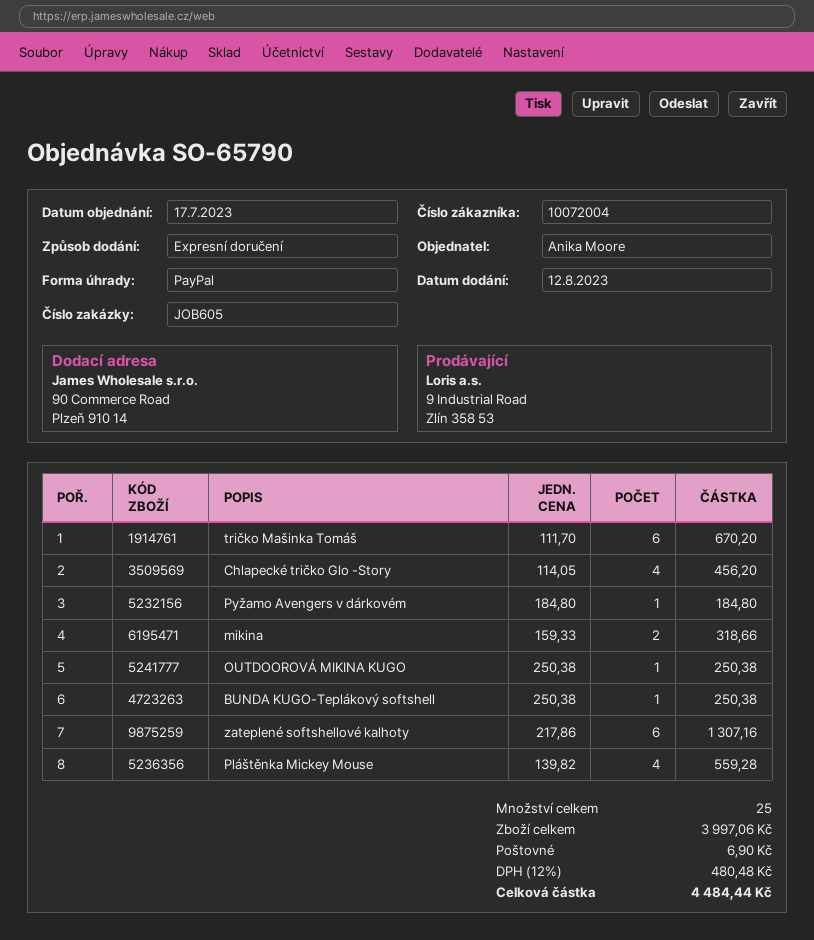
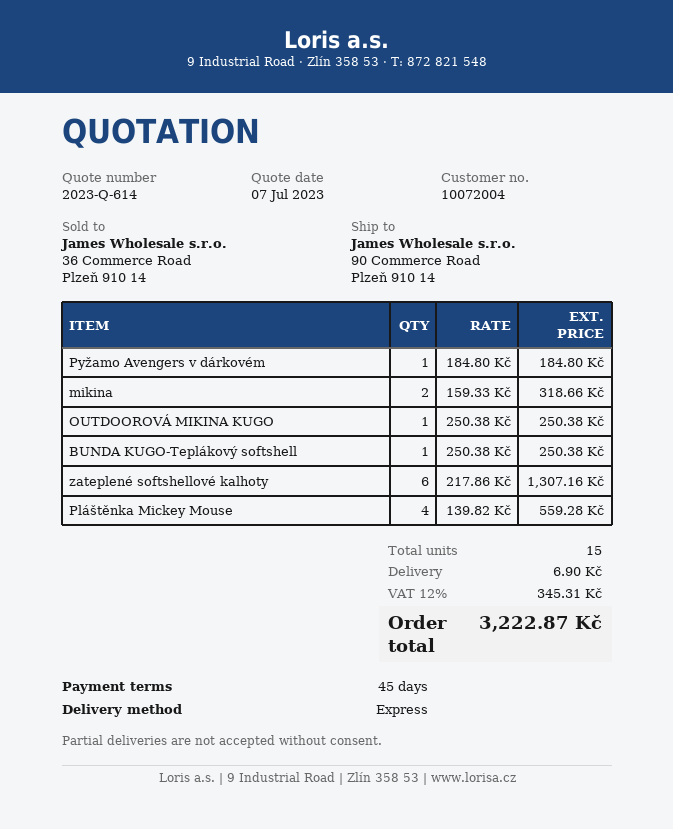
tričko Mašinka Tomáš: 6 x 111.70 = 670.20 -> none
Chlapecké tričko Glo -Story: 4 x 114.05 = 456.20 -> none
total quantity: 25 -> 15
tax: 12% = 480.48 -> 12% = 345.31
total: 4484.44 -> 3222.87

